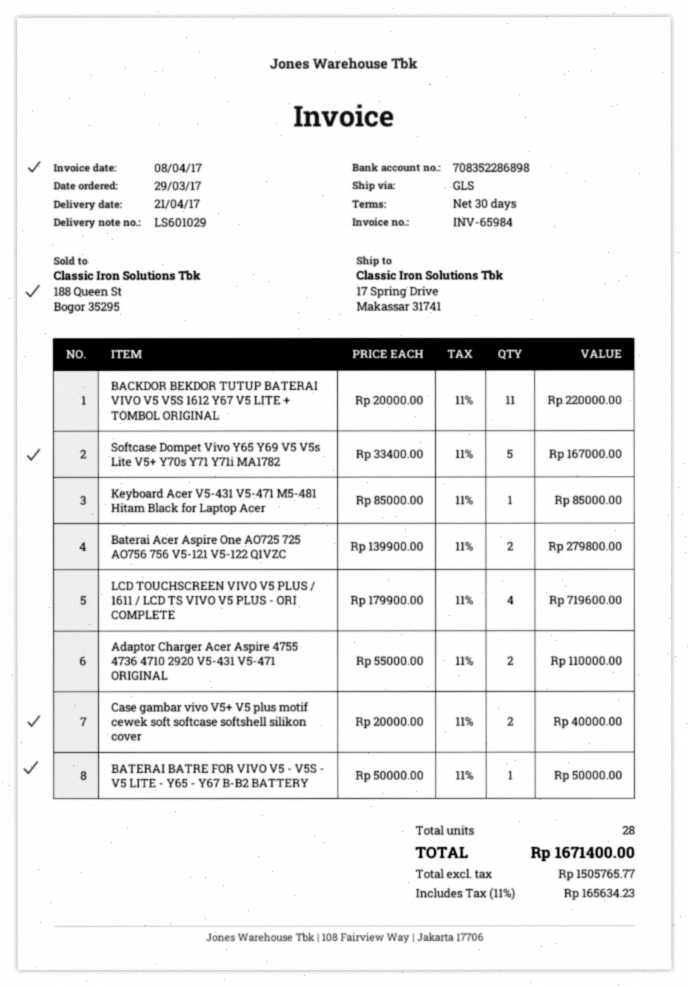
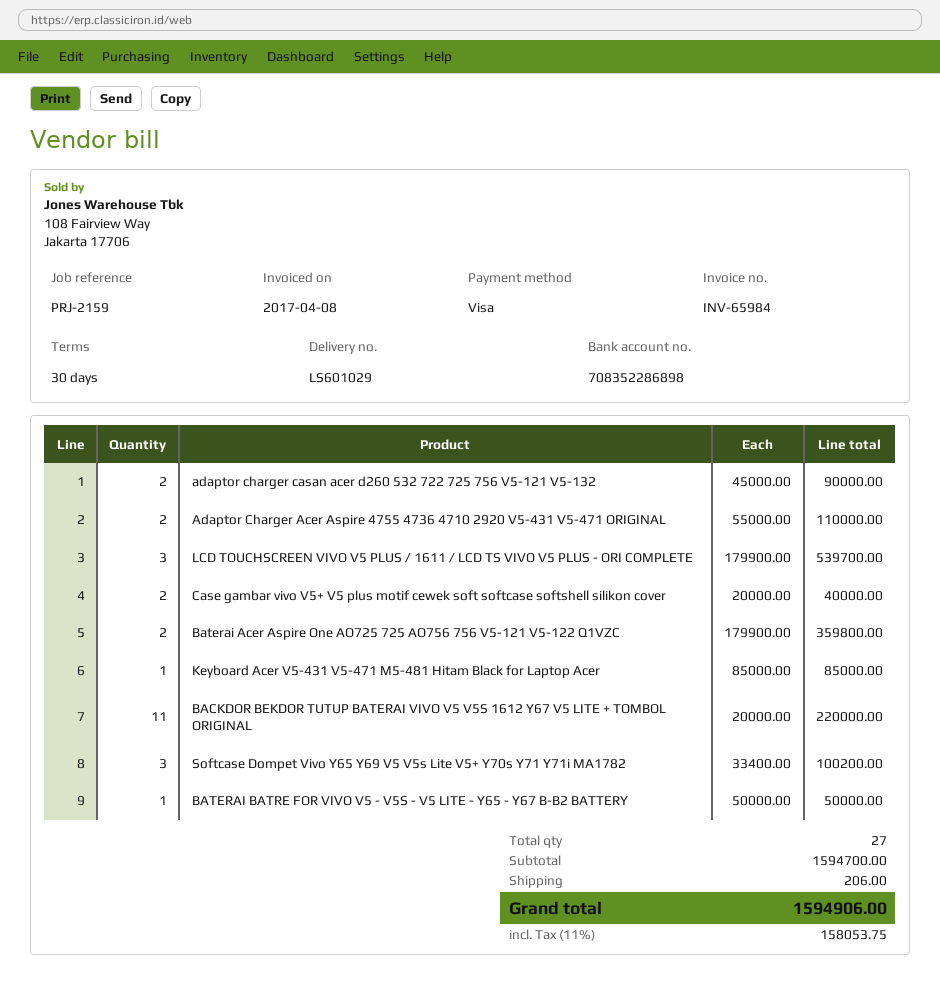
Softcase Dompet Vivo Y65 Y69 V5 V5s Lite V5+ Y70s Y71 Y71i MA1782: 5 x 33400.00 = 167000.00 -> 3 x 33400.00 = 100200.00
Baterai Acer Aspire One AO725 725 AO756 756 V5-121 V5-122 Q1VZC: 2 x 139900.00 = 279800.00 -> 2 x 179900.00 = 359800.00
LCD TOUCHSCREEN VIVO V5 PLUS / 1611 / LCD TS VIVO V5 PLUS - ORI COMPLETE: 4 x 179900.00 = 719600.00 -> 3 x 179900.00 = 539700.00
adaptor charger casan acer d260 532 722 725 756 V5-121 V5-132: none -> 2 x 45000.00 = 90000.00
total quantity: 28 -> 27
shipping: none -> 206.00
tax: 11% = 165634.23 -> 11% = 158053.75
total: 1671400.00 -> 1594906.00

